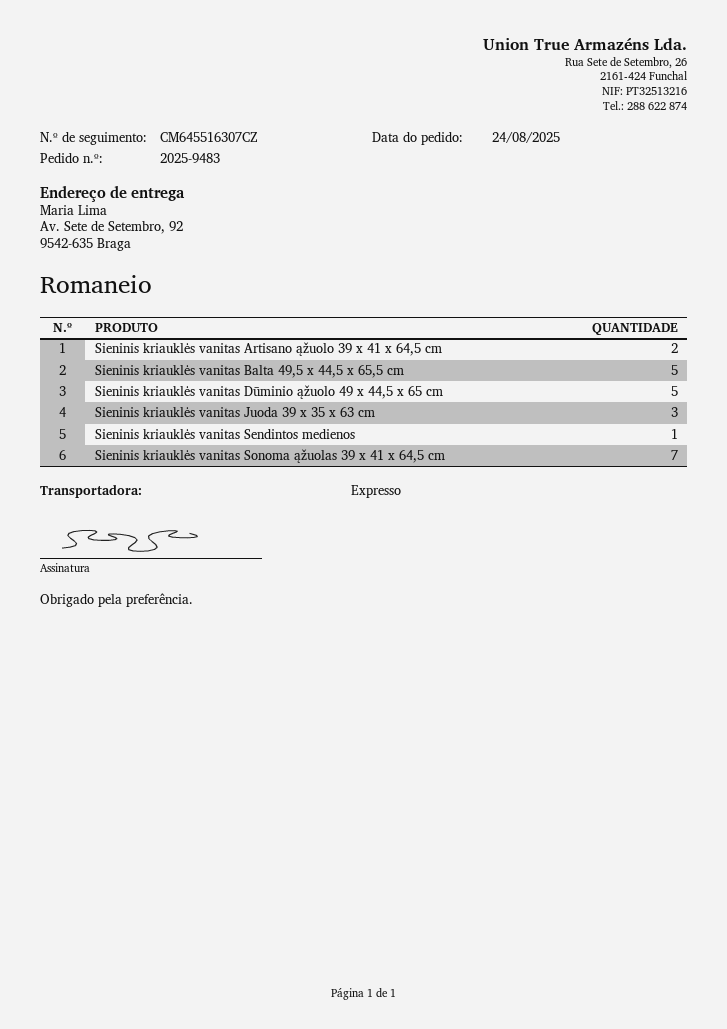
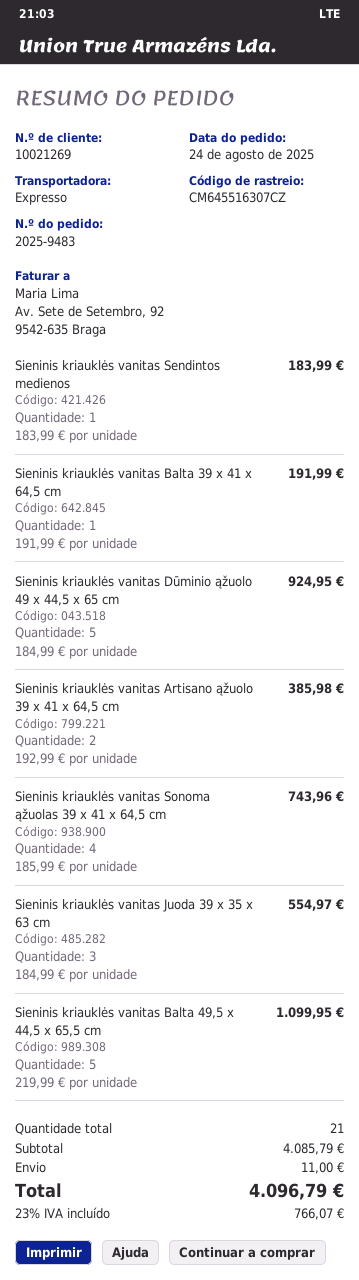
Sieninis kriauklės vanitas Sonoma ąžuolas 39 x 41 x 64,5 cm: 7 -> 4
Sieninis kriauklės vanitas Balta 39 x 41 x 64,5 cm: none -> 1

